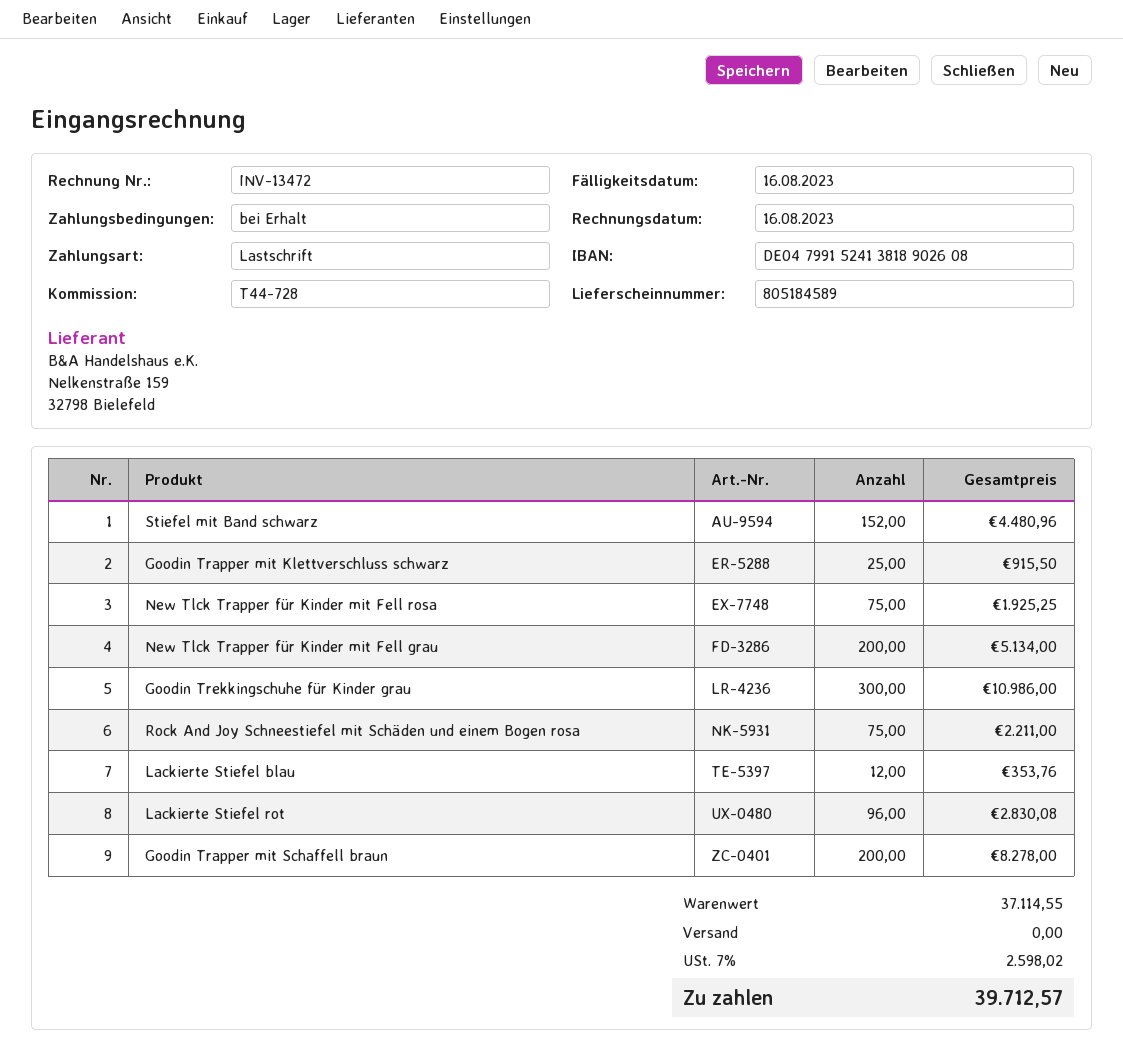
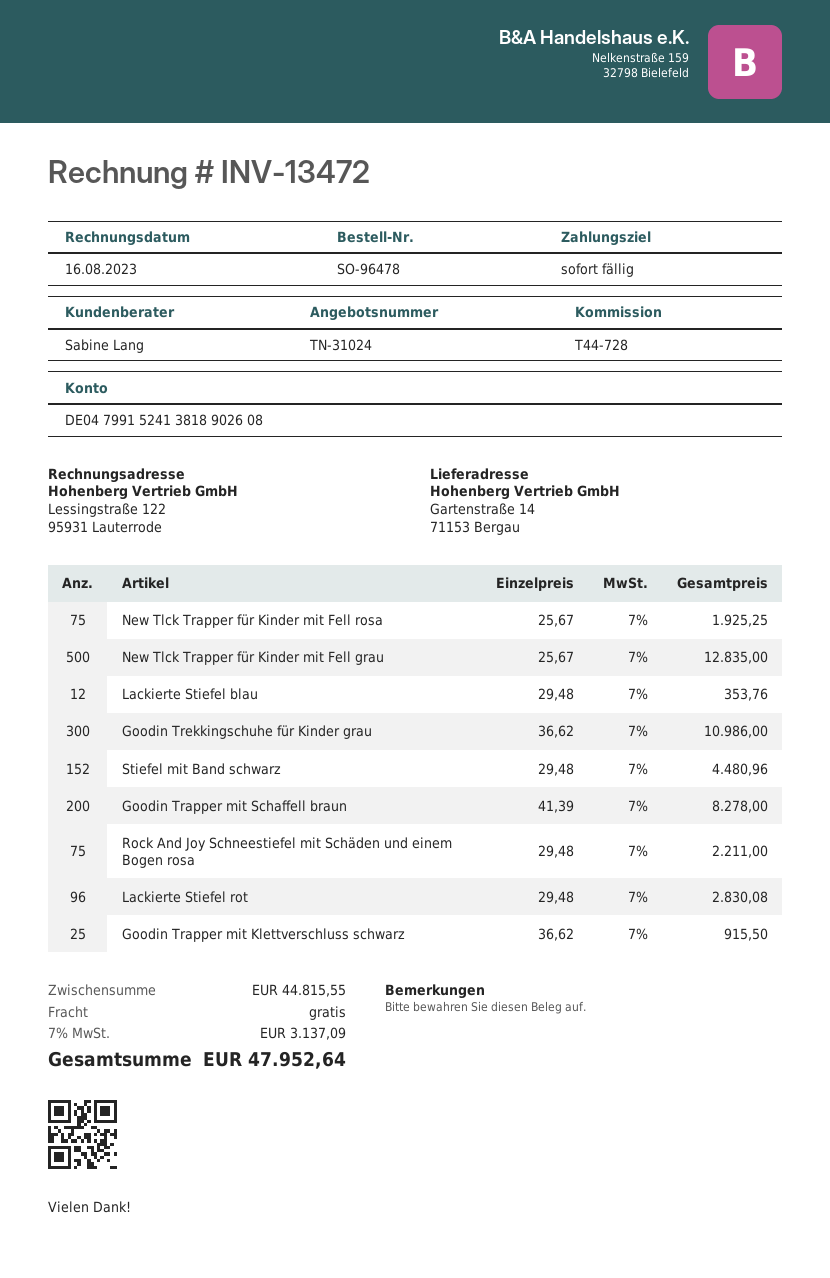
New Tlck Trapper für Kinder mit Fell grau: 200 for 5134.00 -> 500 for 12835.00
subtotal: 37114.55 -> 44815.55
tax: 7% = 2598.02 -> 7% = 3137.09
total: 39712.57 -> 47952.64

